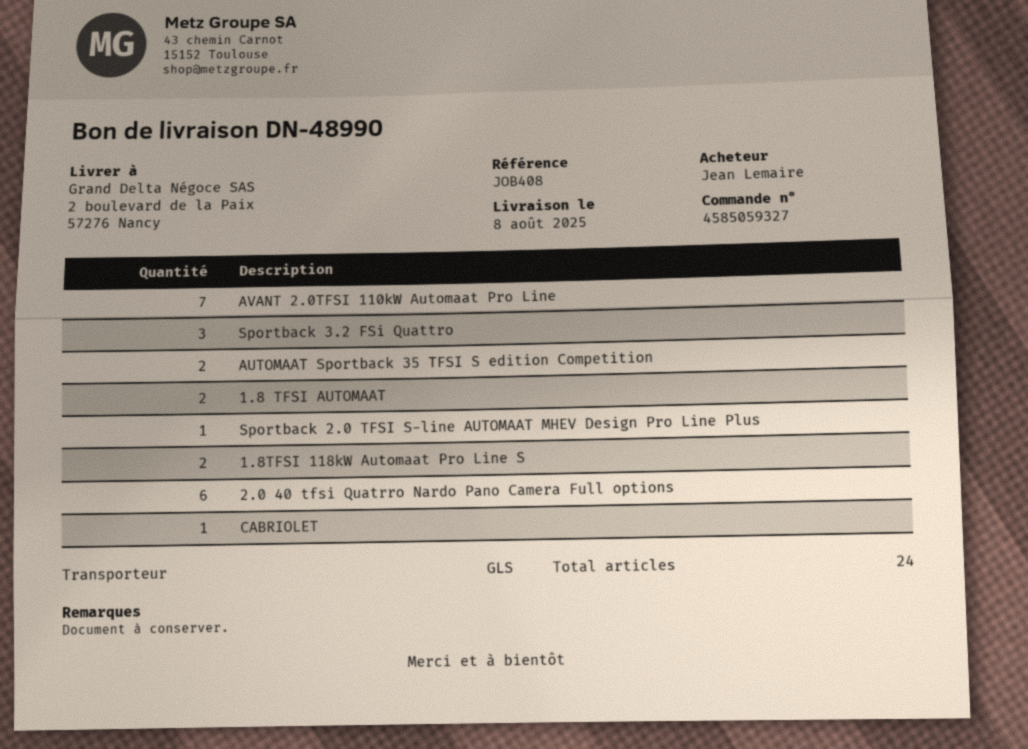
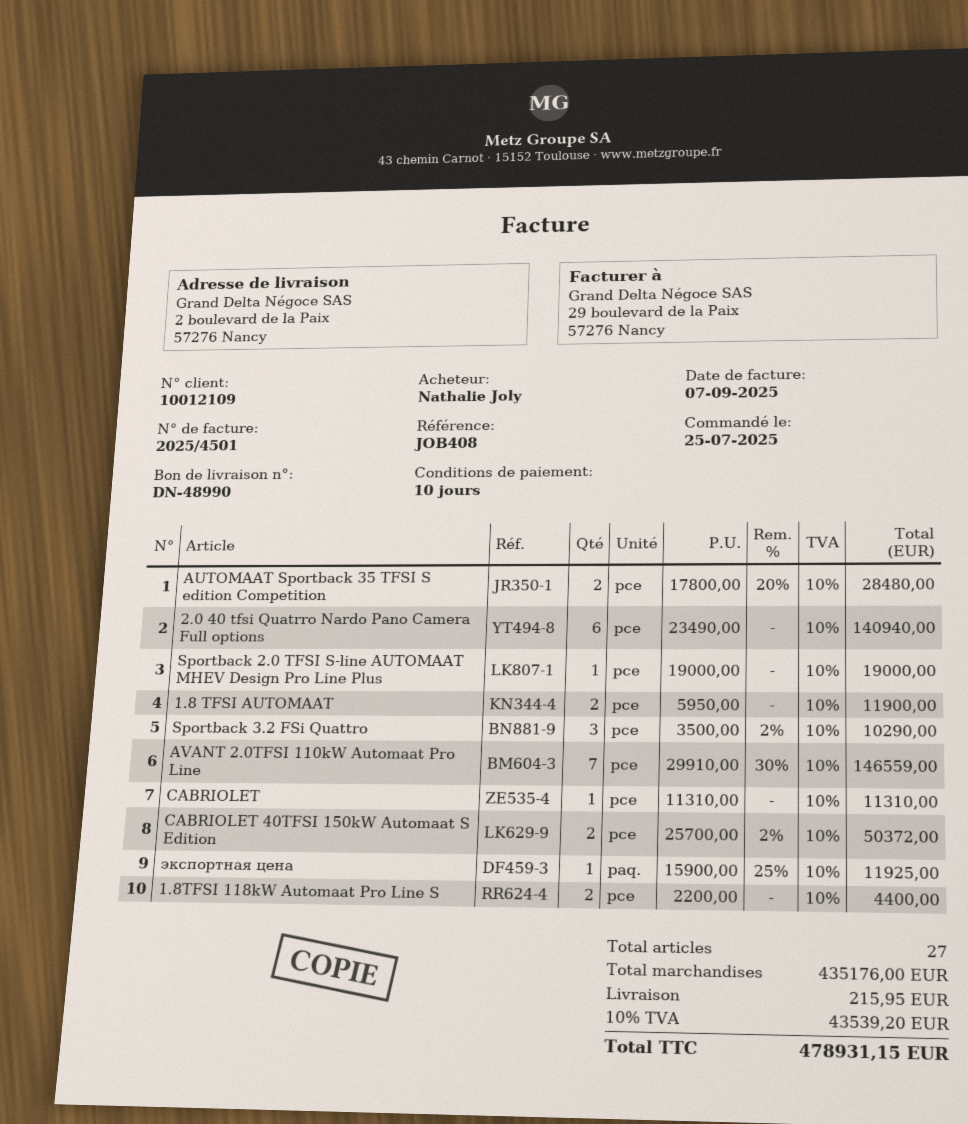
ordered by: Jean Lemaire -> Nathalie Joly
CABRIOLET 40TFSI 150kW Automaat S Edition: none -> 2
экспортная цена: none -> 1
total quantity: 24 -> 27

